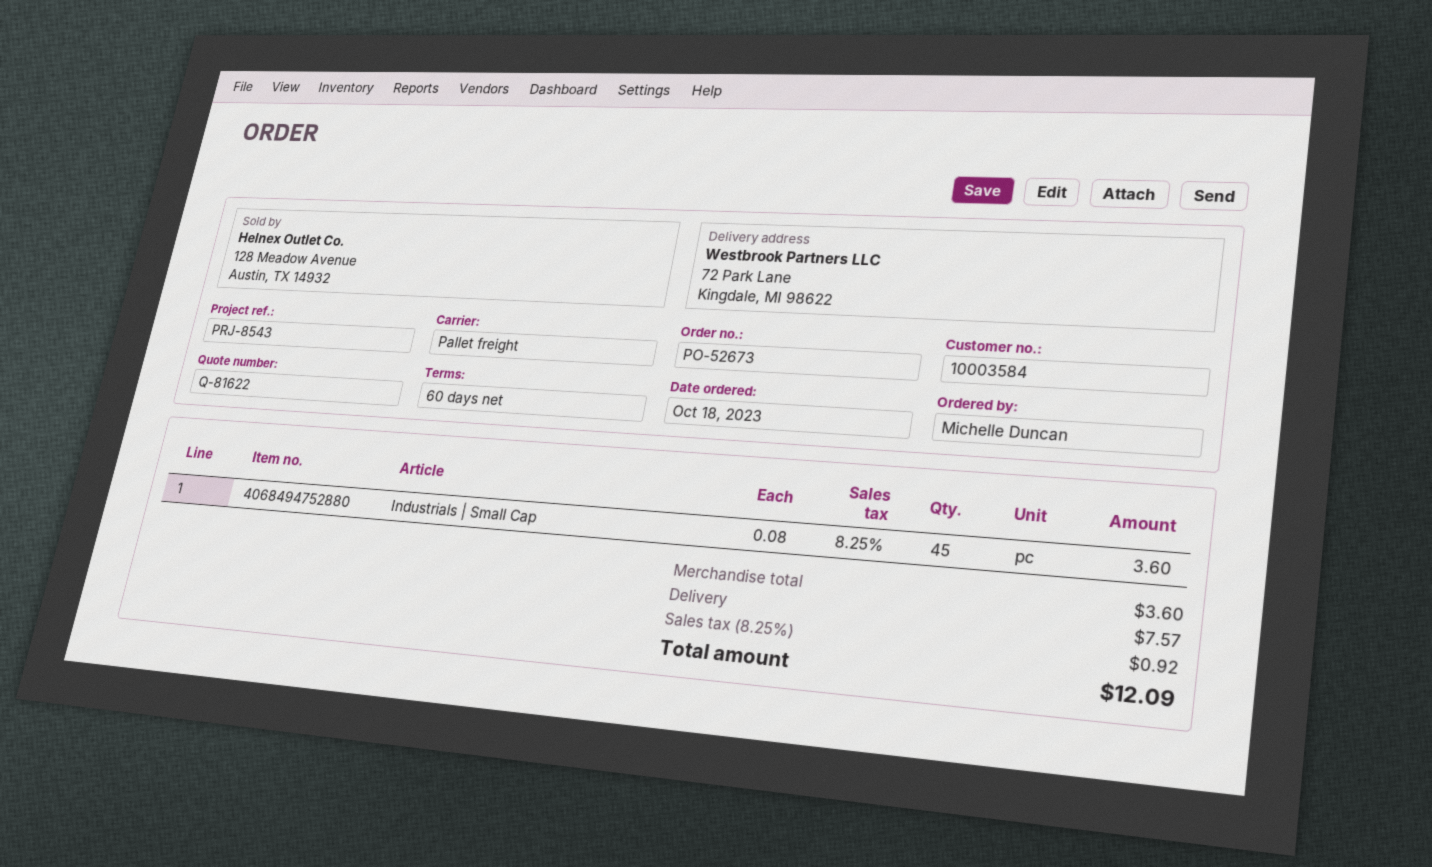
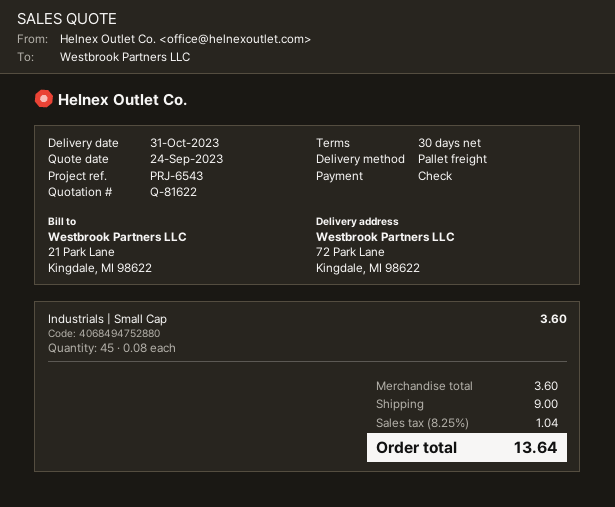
payment terms: 60 days -> 30 days
reference: PRJ-8543 -> PRJ-6543
shipping: 7.57 -> 9.00
tax: 8.25% = 0.92 -> 8.25% = 1.04
total: 12.09 -> 13.64

